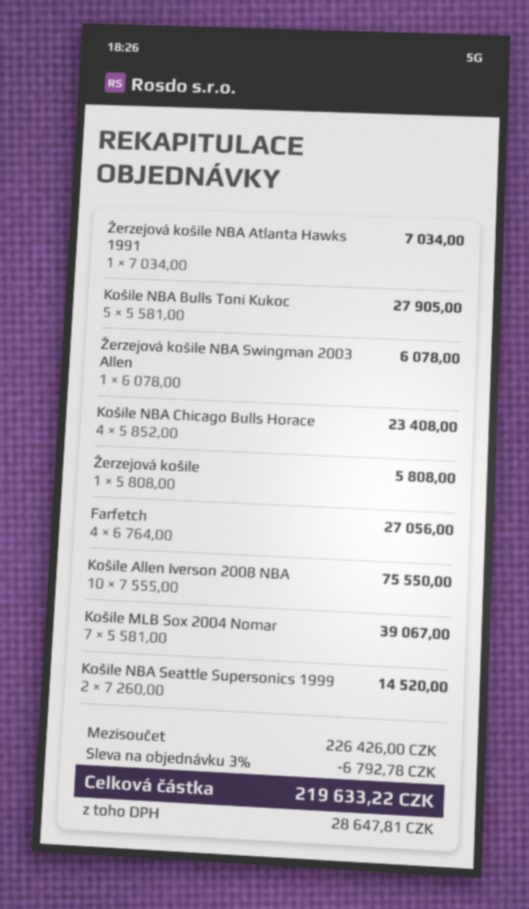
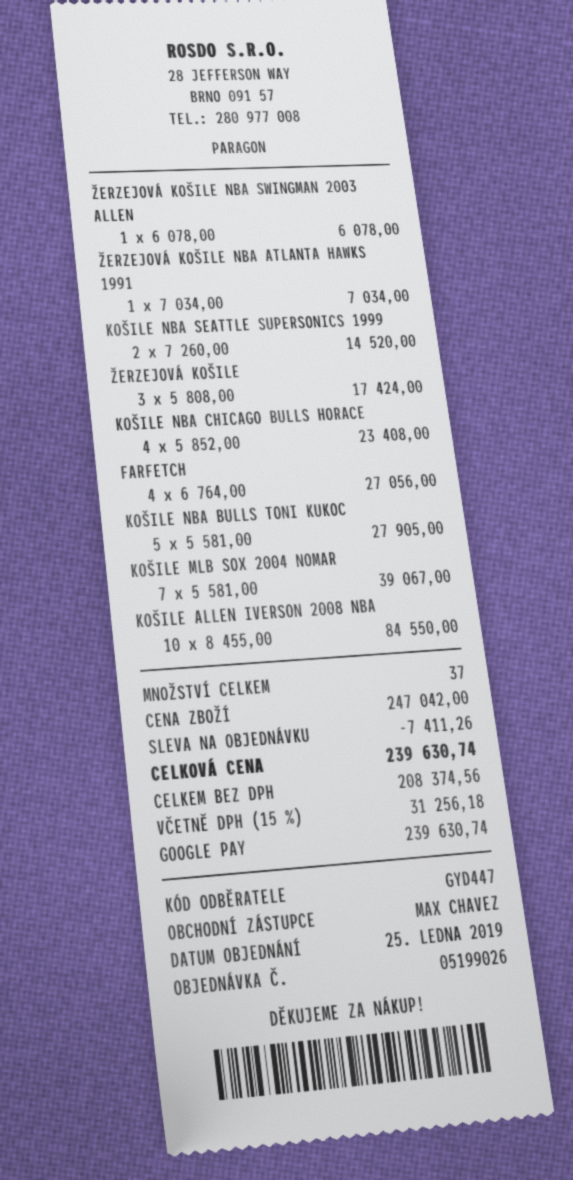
Žerzejová košile: 1 x 5808.00 = 5808.00 -> 3 x 5808.00 = 17424.00
Košile Allen Iverson 2008 NBA: 10 x 7555.00 = 75550.00 -> 10 x 8455.00 = 84550.00
subtotal: 226426.00 -> 247042.00
discount: 6792.78 -> 7411.26
tax: 28647.81 -> 31256.18
total: 219633.22 -> 239630.74

